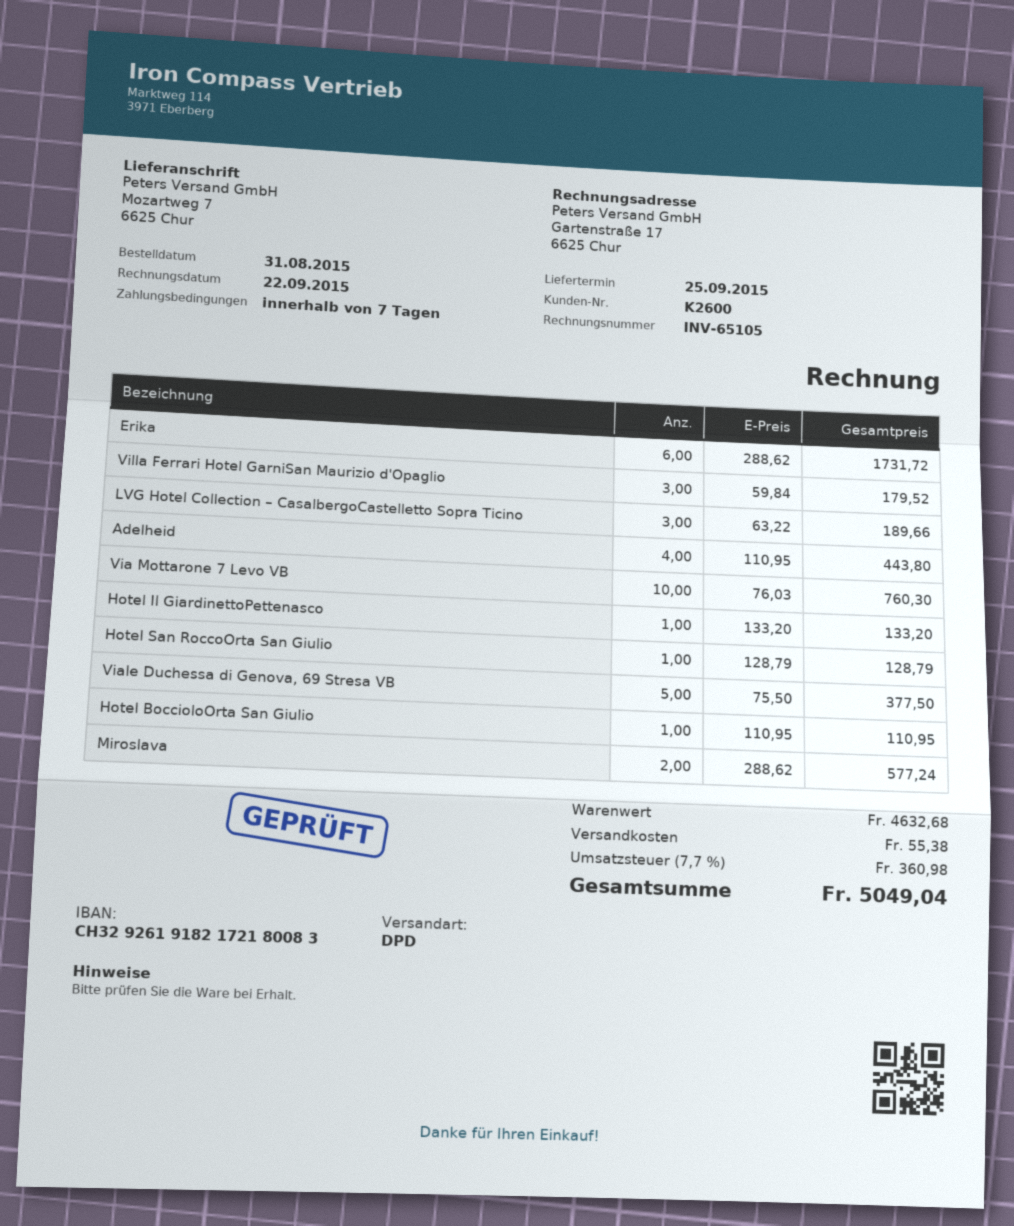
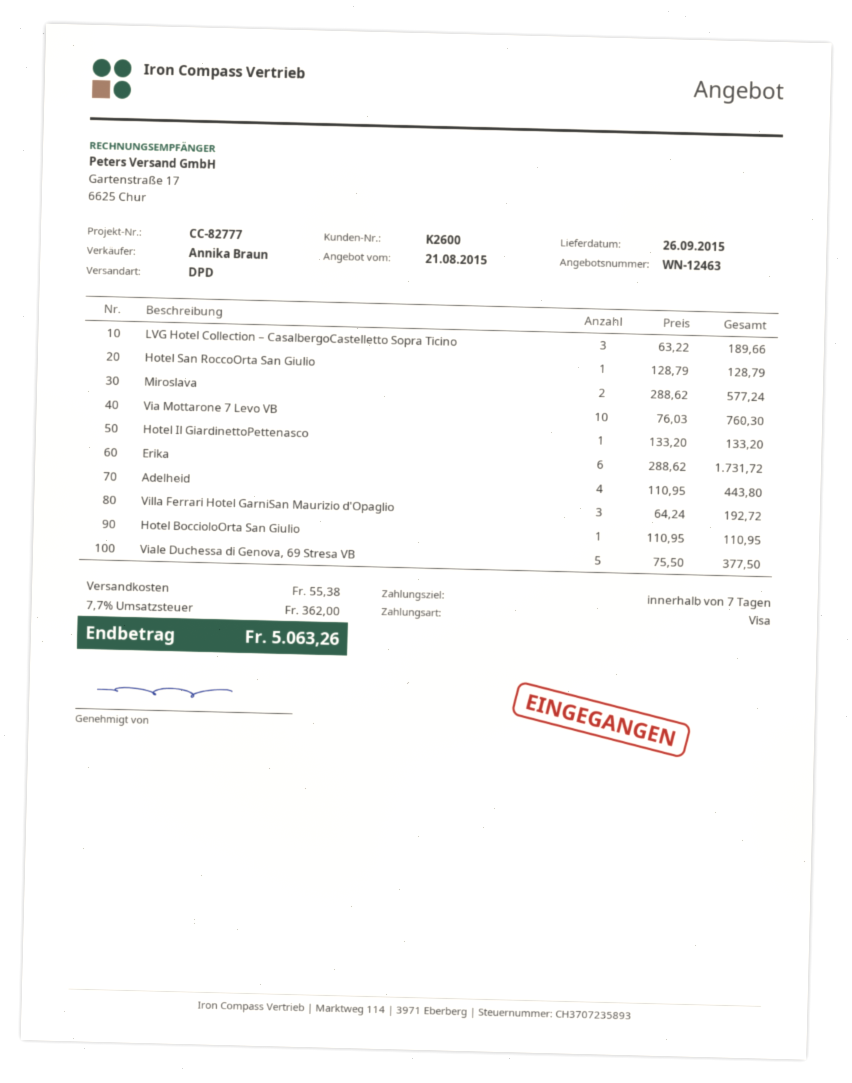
delivery date: 2015-09-25 -> 2015-09-26
Villa Ferrari Hotel GarniSan Maurizio d'Opaglio: 3 x 59.84 = 179.52 -> 3 x 64.24 = 192.72
tax: 7.7% = 360.98 -> 7.7% = 362.00
total: 5049.04 -> 5063.26

